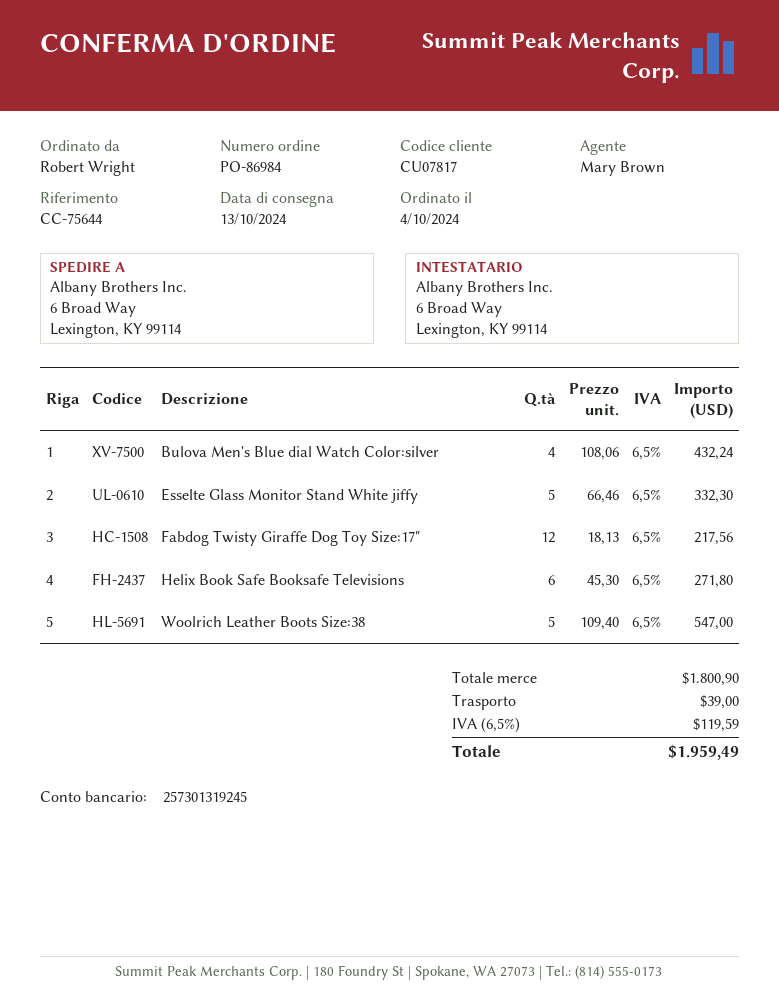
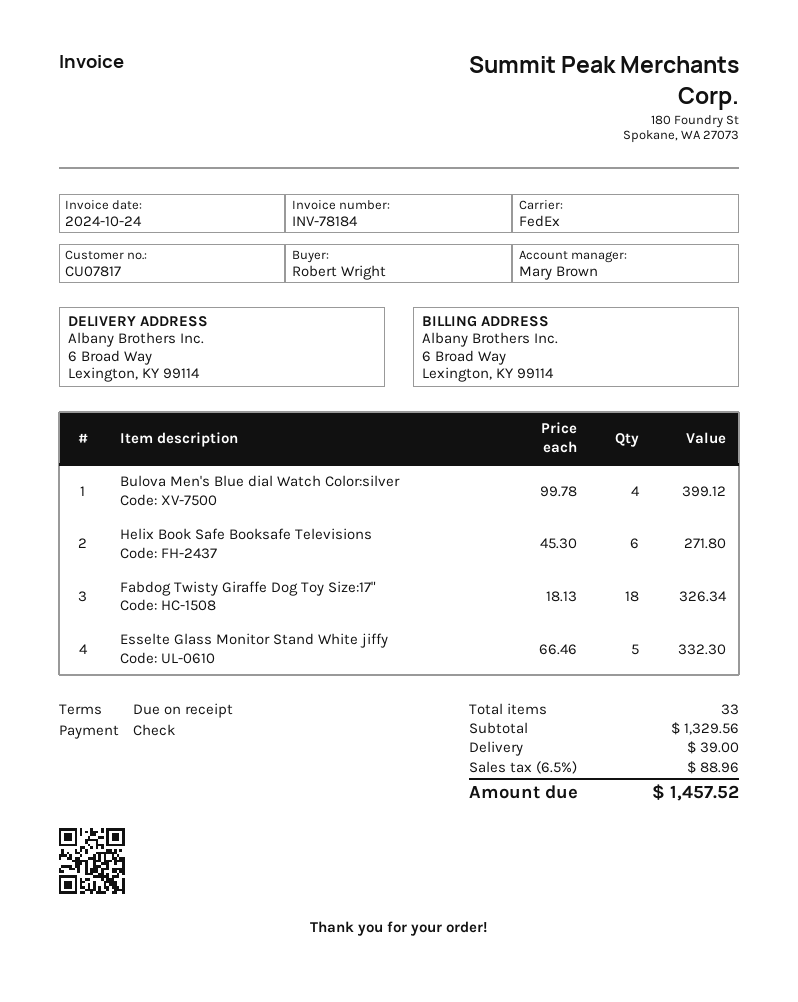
Bulova Men's Blue dial Watch Color:silver: 4 x 108.06 = 432.24 -> 4 x 99.78 = 399.12
Fabdog Twisty Giraffe Dog Toy Size:17": 12 x 18.13 = 217.56 -> 18 x 18.13 = 326.34
Woolrich Leather Boots Size:38: 5 x 109.40 = 547.00 -> none
subtotal: 1800.90 -> 1329.56
tax: 6.5% = 119.59 -> 6.5% = 88.96
total: 1959.49 -> 1457.52

